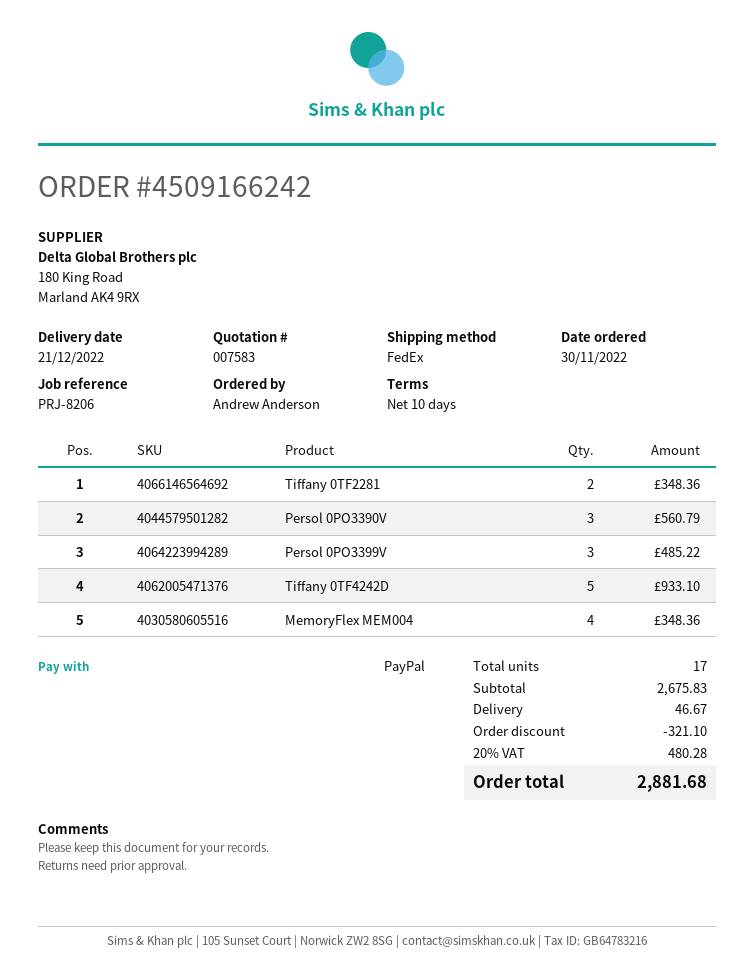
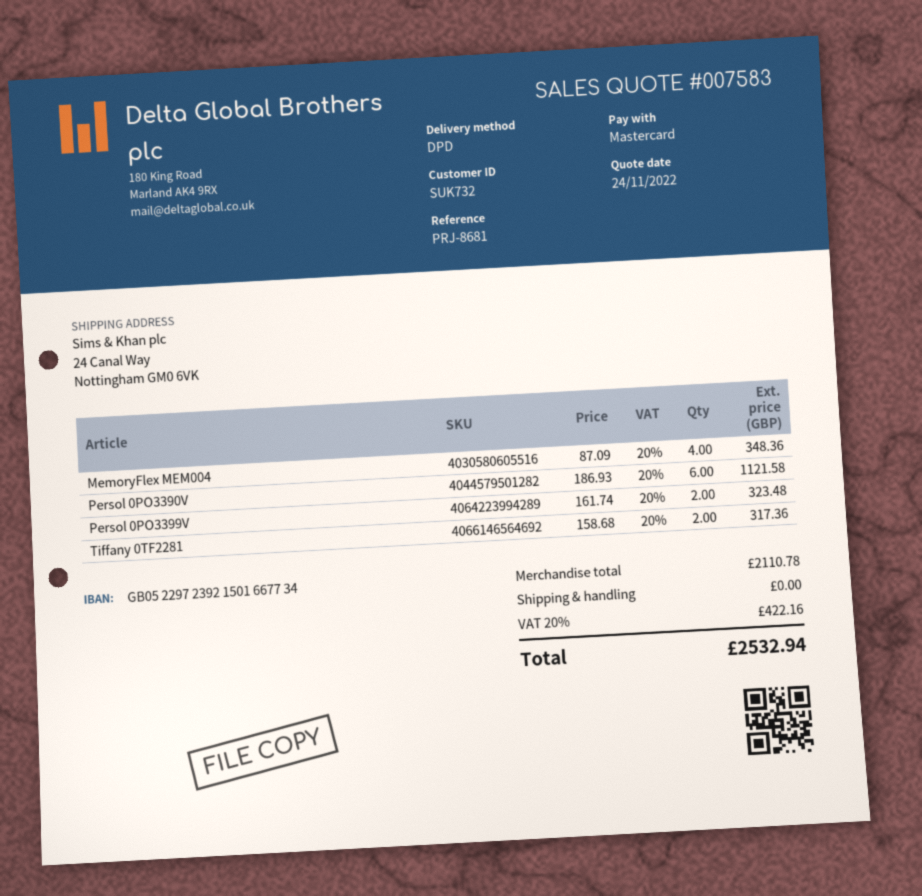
reference: PRJ-8206 -> PRJ-8681
payment method: PayPal -> Mastercard
shipping method: FedEx -> DPD
Tiffany 0TF2281: 2 for 348.36 -> 2 for 317.36
Persol 0PO3390V: 3 for 560.79 -> 6 for 1121.58
Persol 0PO3399V: 3 for 485.22 -> 2 for 323.48
Tiffany 0TF4242D: 5 for 933.10 -> none
subtotal: 2675.83 -> 2110.78
discount: 321.10 -> none
shipping: 46.67 -> 0.00
tax: 20% = 480.28 -> 20% = 422.16
total: 2881.68 -> 2532.94

